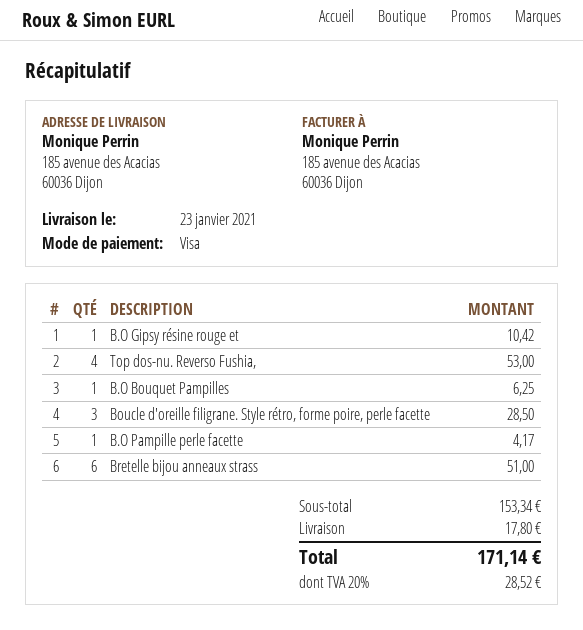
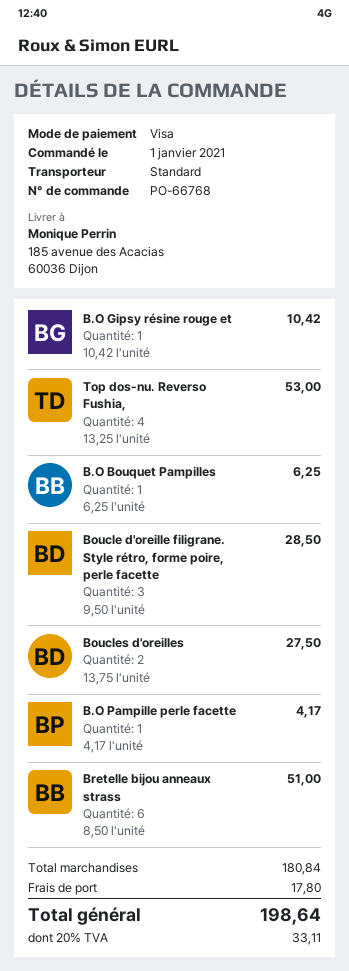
Boucles d'oreilles: none -> 2 for 27.50
subtotal: 153.34 -> 180.84
tax: 20% = 28.52 -> 20% = 33.11
total: 171.14 -> 198.64

